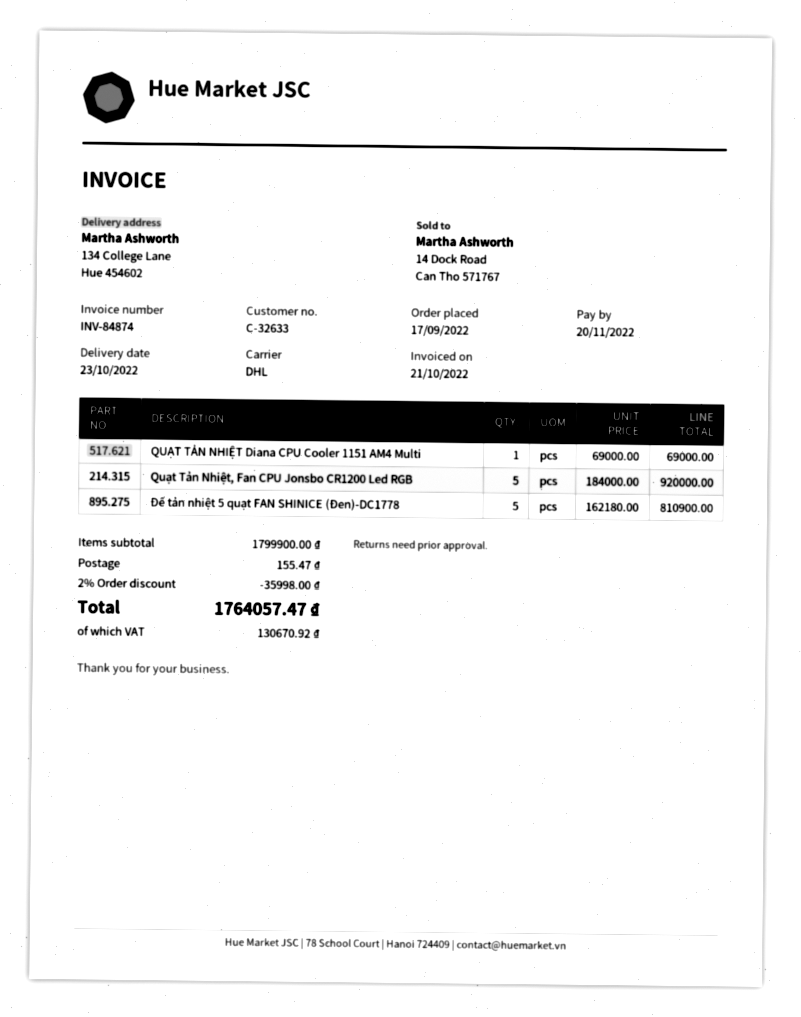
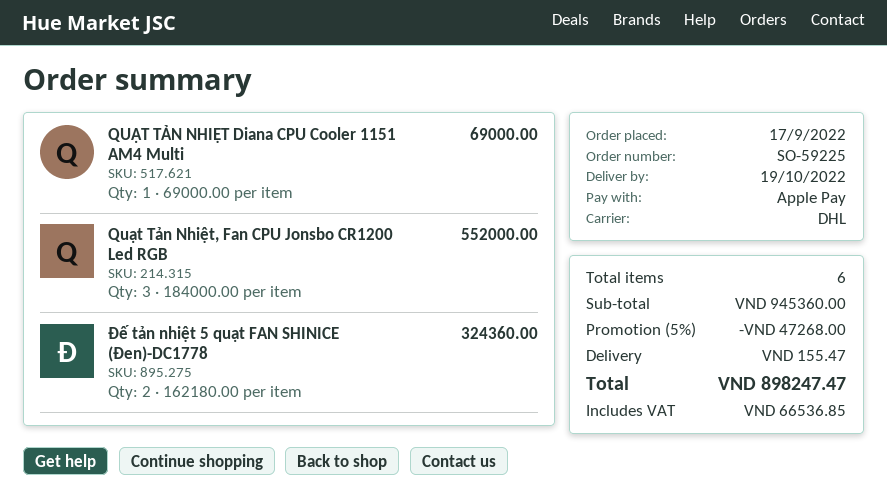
delivery date: 2022-10-23 -> 2022-10-19
Quạt Tản Nhiệt, Fan CPU Jonsbo CR1200 Led RGB: 5 x 184000.00 = 920000.00 -> 3 x 184000.00 = 552000.00
Đế tản nhiệt 5 quạt FAN SHINICE (Đen)-DC1778: 5 x 162180.00 = 810900.00 -> 2 x 162180.00 = 324360.00
subtotal: 1799900.00 -> 945360.00
discount: 2% = 35998.00 -> 5% = 47268.00
tax: 130670.92 -> 66536.85
total: 1764057.47 -> 898247.47

